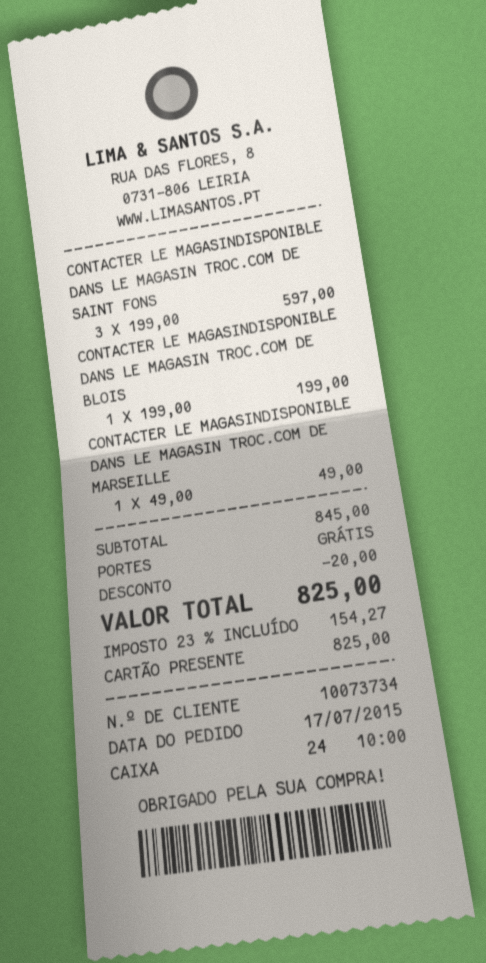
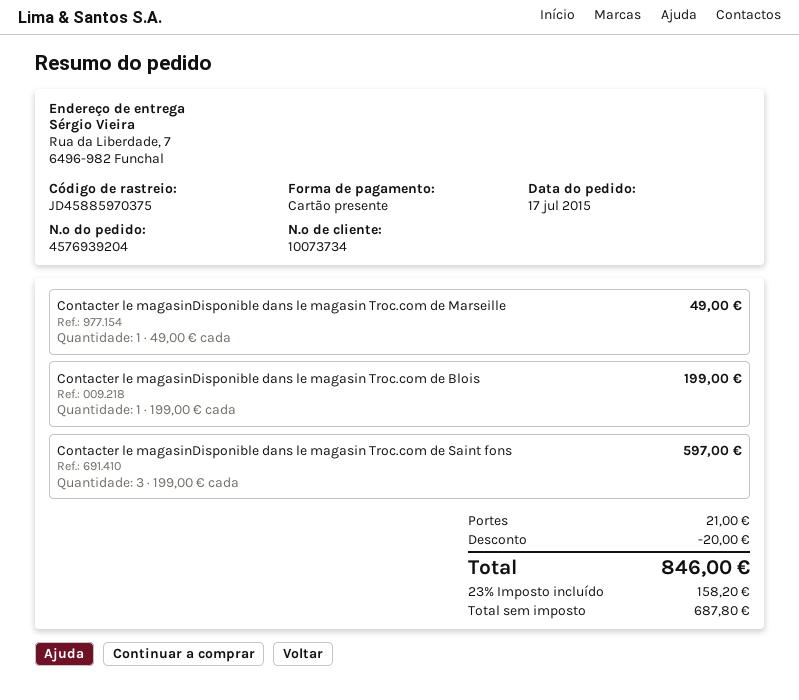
shipping: 0.00 -> 21.00
tax: 23% = 154.27 -> 23% = 158.20
total: 825.00 -> 846.00

